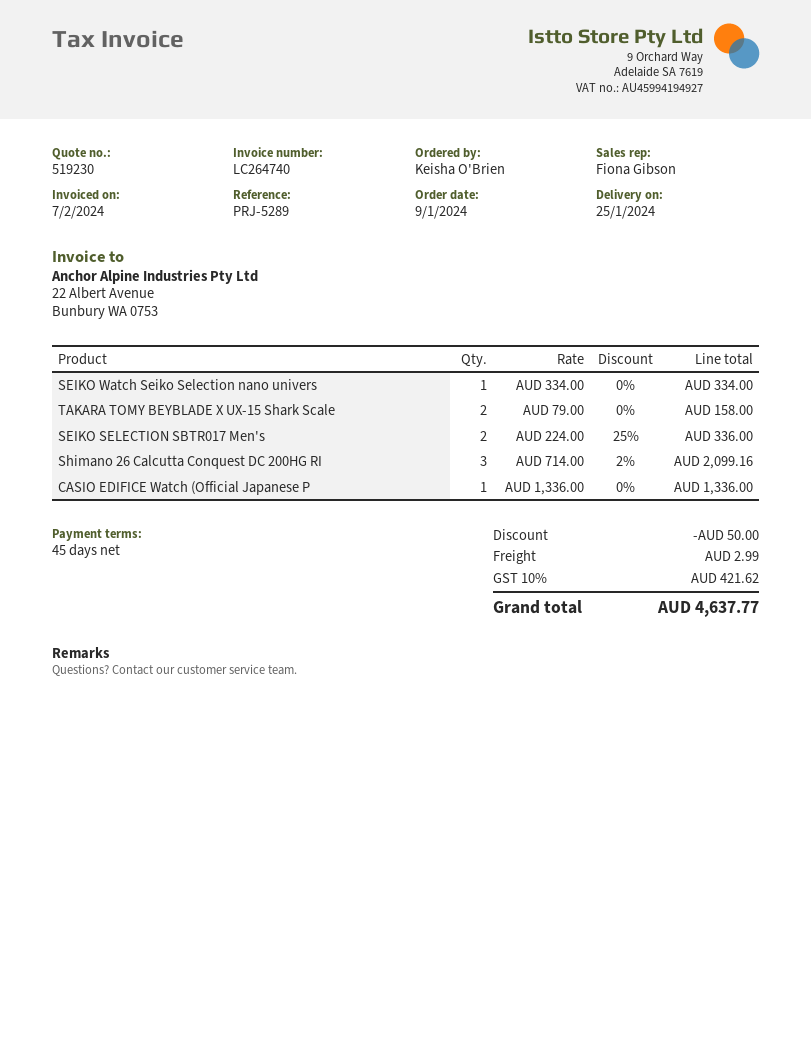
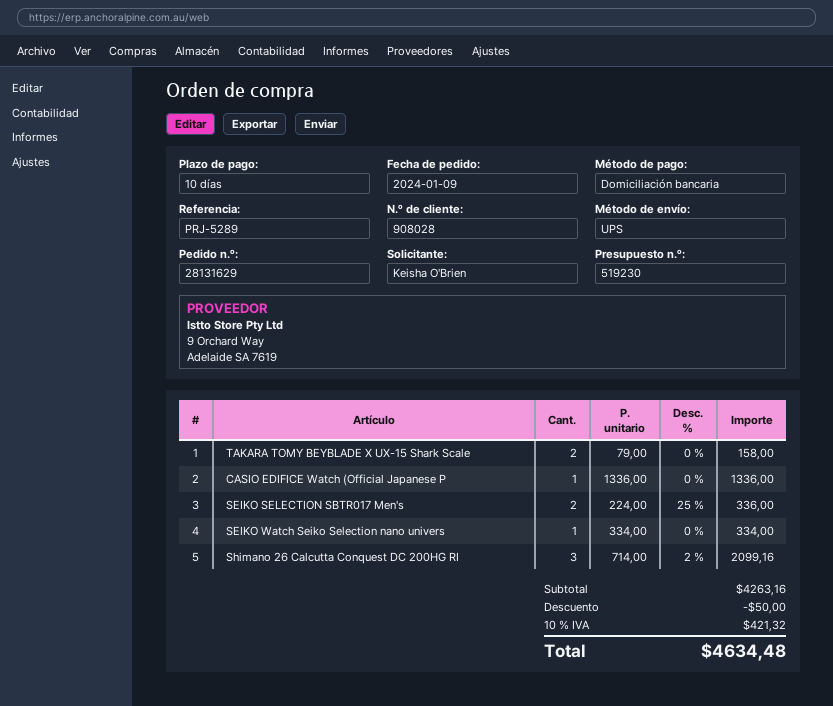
payment terms: 45 days -> 10 days
shipping: 2.99 -> none
tax: 10% = 421.62 -> 10% = 421.32
total: 4637.77 -> 4634.48

